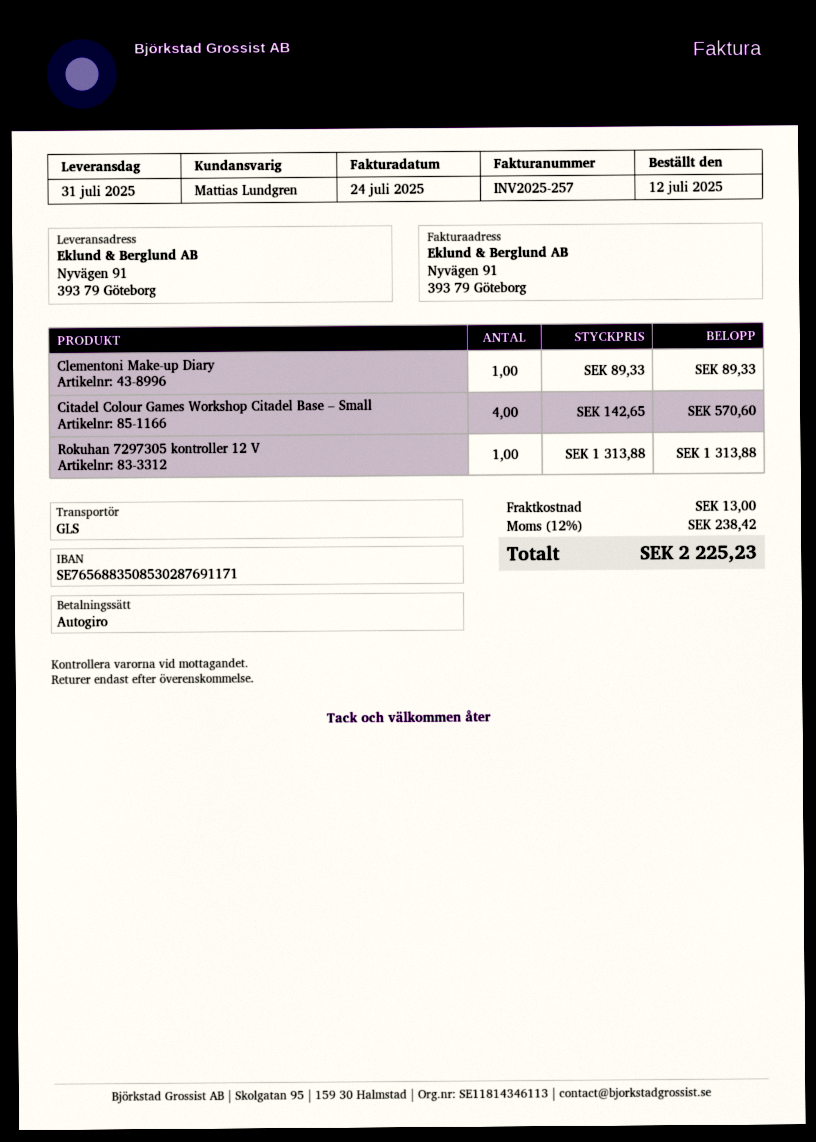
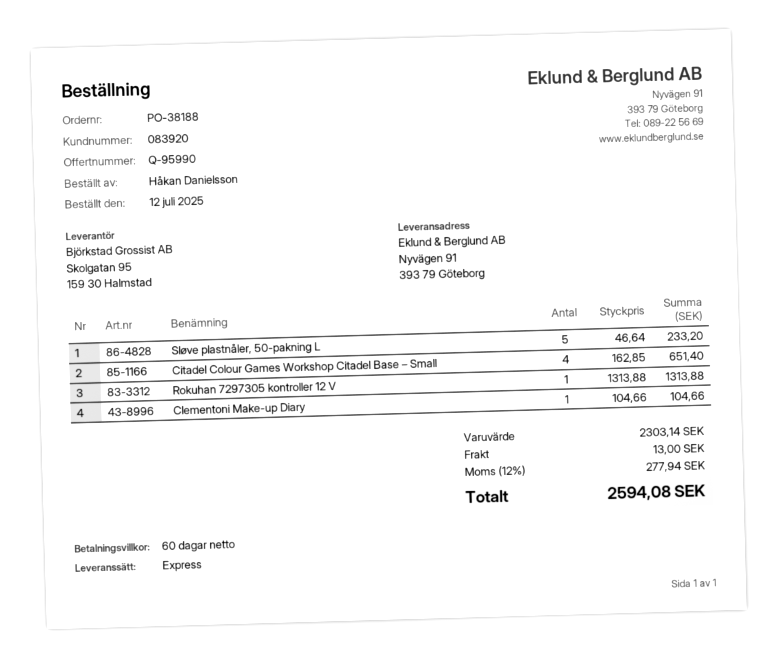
shipping method: GLS -> express
Clementoni Make-up Diary: 1 x 89.33 = 89.33 -> 1 x 104.66 = 104.66
Citadel Colour Games Workshop Citadel Base – Small: 4 x 142.65 = 570.60 -> 4 x 162.85 = 651.40
Sløve plastnåler, 50-pakning L: none -> 5 x 46.64 = 233.20
tax: 12% = 238.42 -> 12% = 277.94
total: 2225.23 -> 2594.08

